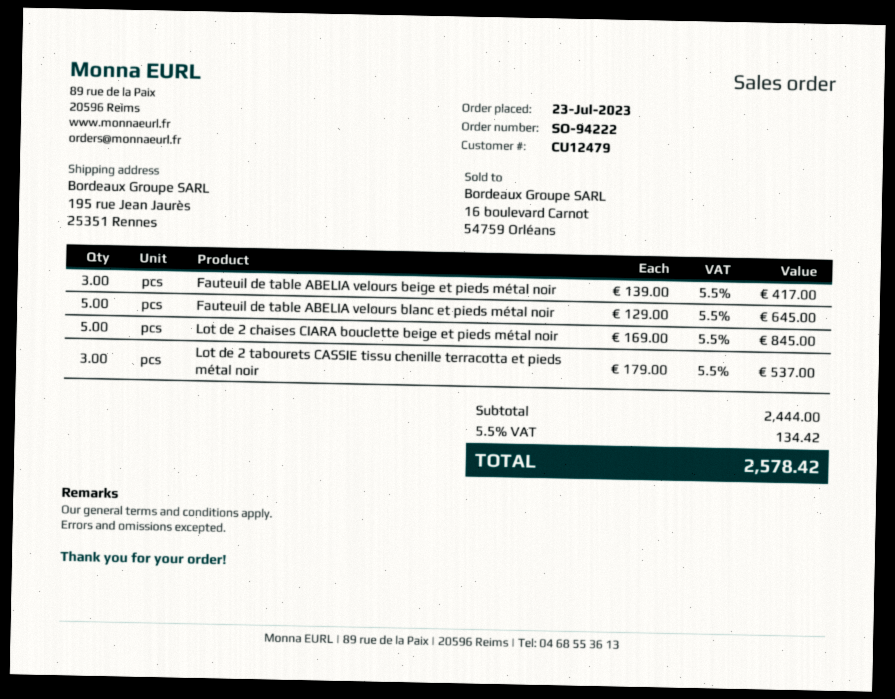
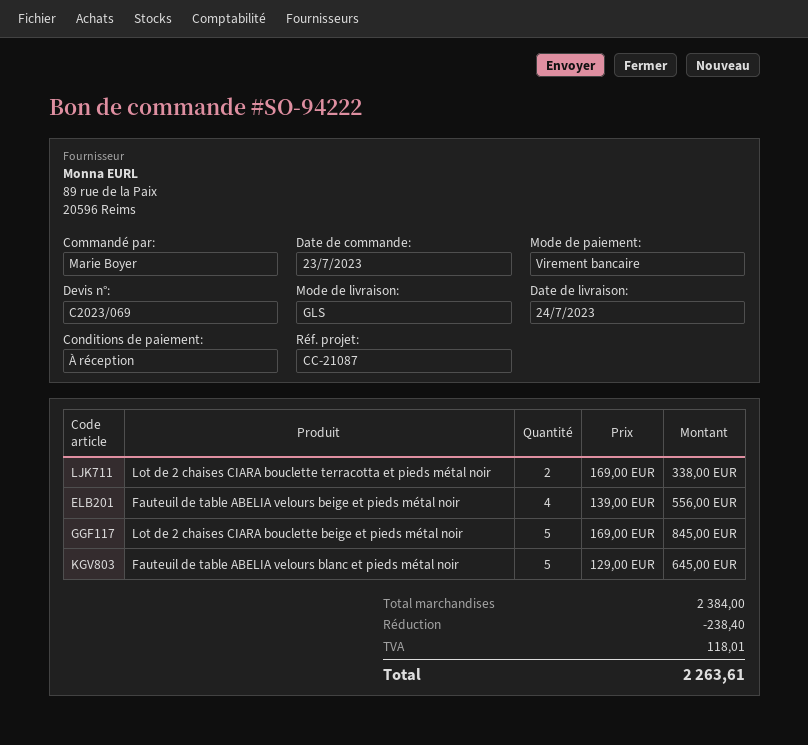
Fauteuil de table ABELIA velours beige et pieds métal noir: 3 x 139.00 = 417.00 -> 4 x 139.00 = 556.00
Lot de 2 tabourets CASSIE tissu chenille terracotta et pieds métal noir: 3 x 179.00 = 537.00 -> none
Lot de 2 chaises CIARA bouclette terracotta et pieds métal noir: none -> 2 x 169.00 = 338.00
subtotal: 2444.00 -> 2384.00
discount: none -> 238.40
tax: 134.42 -> 118.01
total: 2578.42 -> 2263.61

